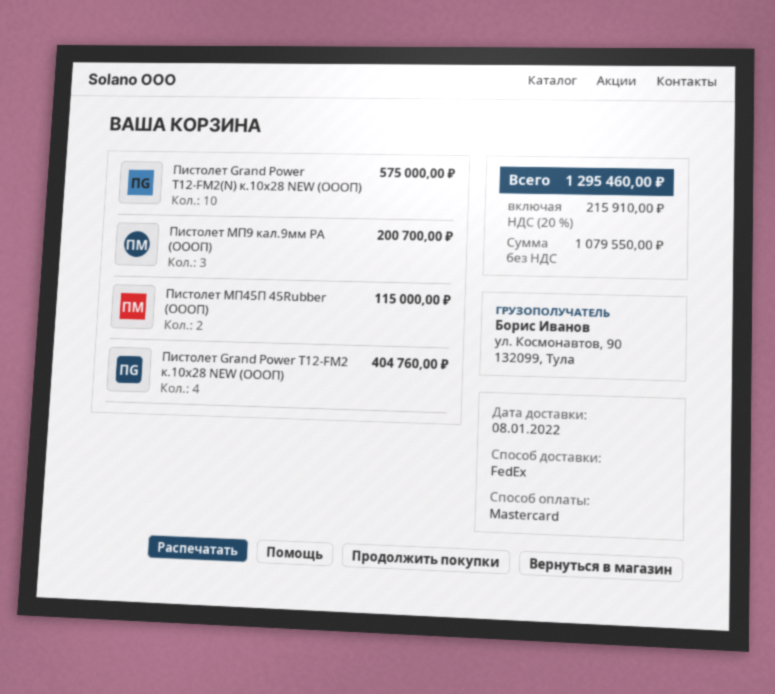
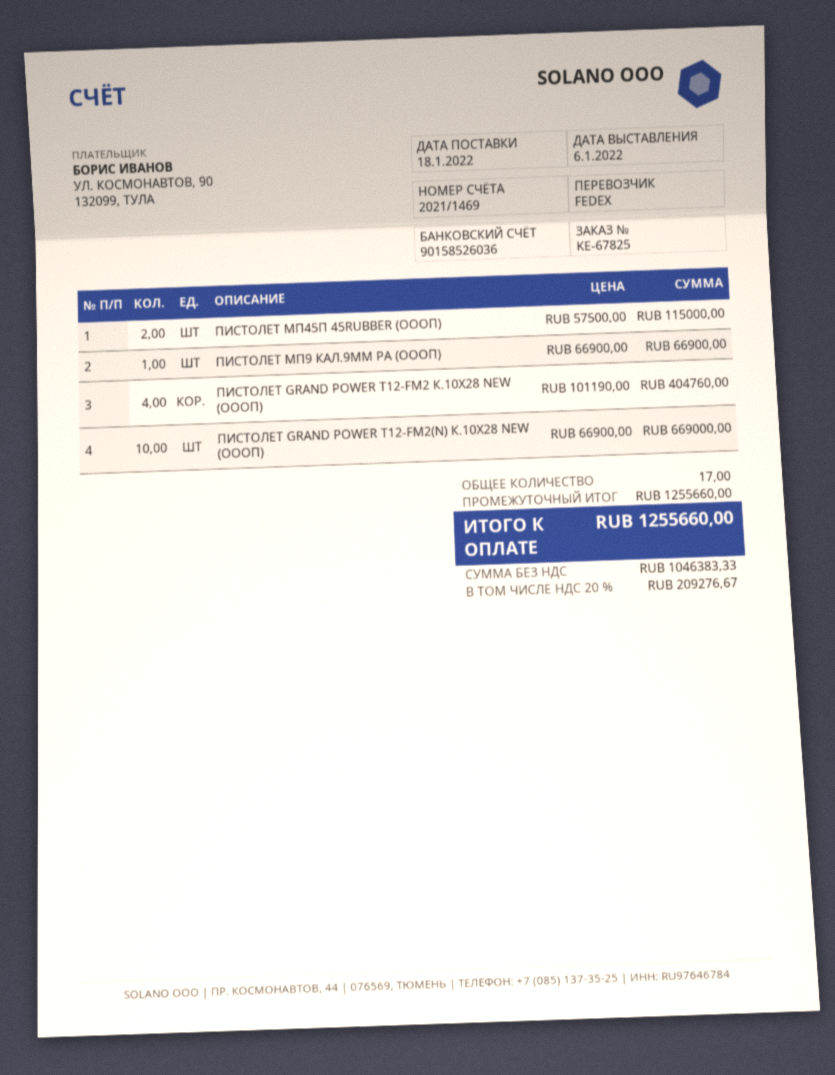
delivery date: 2022-01-08 -> 2022-01-18
Пистолет Grand Power T12-FM2(N) к.10х28 NEW (ОООП): 10 for 575000.00 -> 10 for 669000.00
Пистолет МП9 кал.9мм РА (ОООП): 3 for 200700.00 -> 1 for 66900.00
net: 1079550.00 -> 1046383.33
tax: 20% = 215910.00 -> 20% = 209276.67
total: 1295460.00 -> 1255660.00

